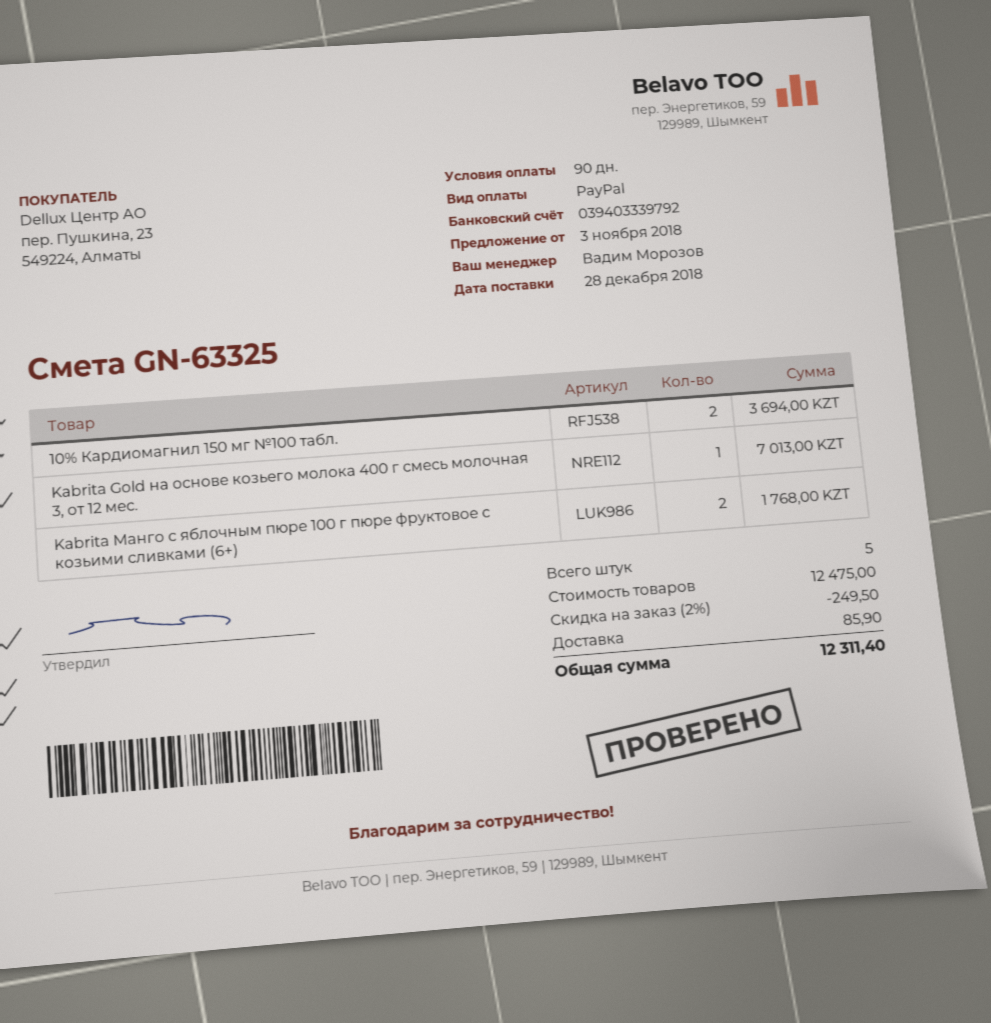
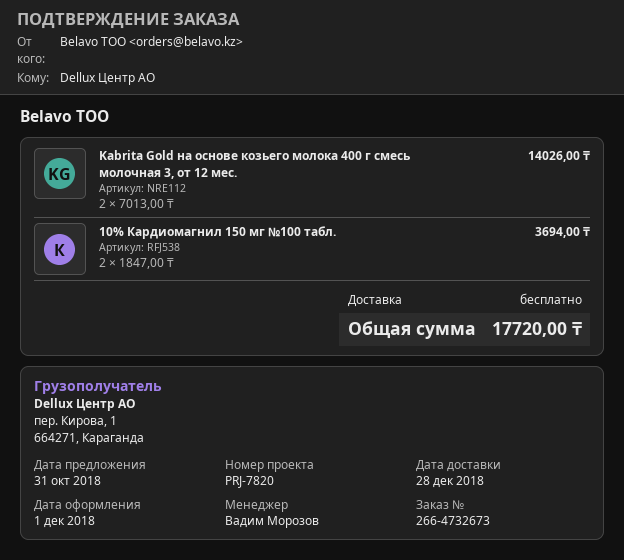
quote date: 2018-11-03 -> 2018-10-31
Kabrita Gold на основе козьего молока 400 г смесь молочная 3, от 12 мес.: 1 for 7013.00 -> 2 for 14026.00
Kabrita Манго с яблочным пюре 100 г пюре фруктовое с козьими сливками (6+): 2 for 1768.00 -> none
discount: 2% = 249.50 -> none
shipping: 85.90 -> 0.00
total: 12311.40 -> 17720.00

